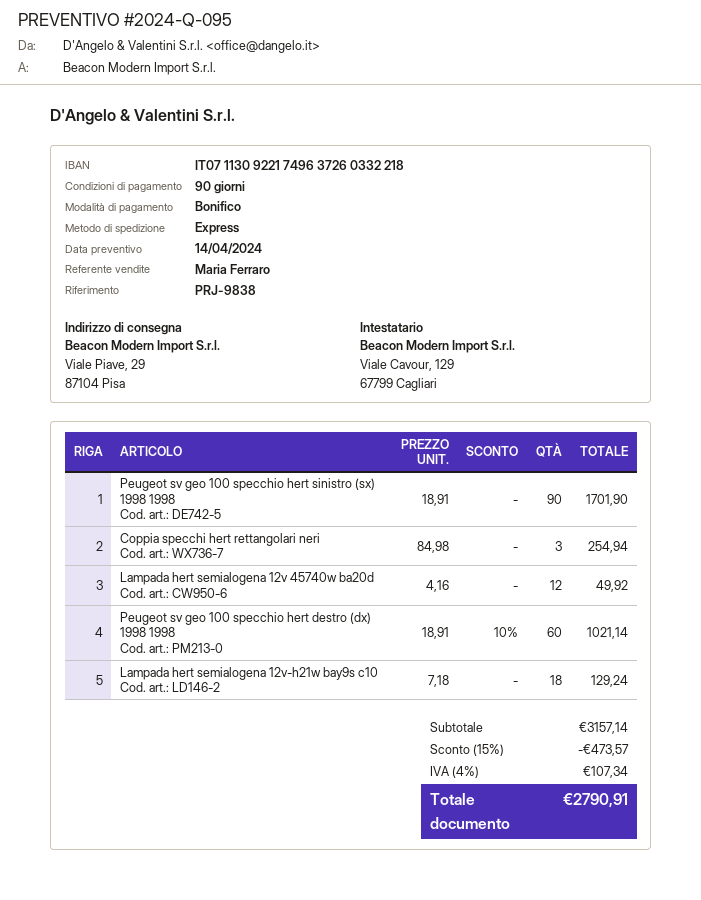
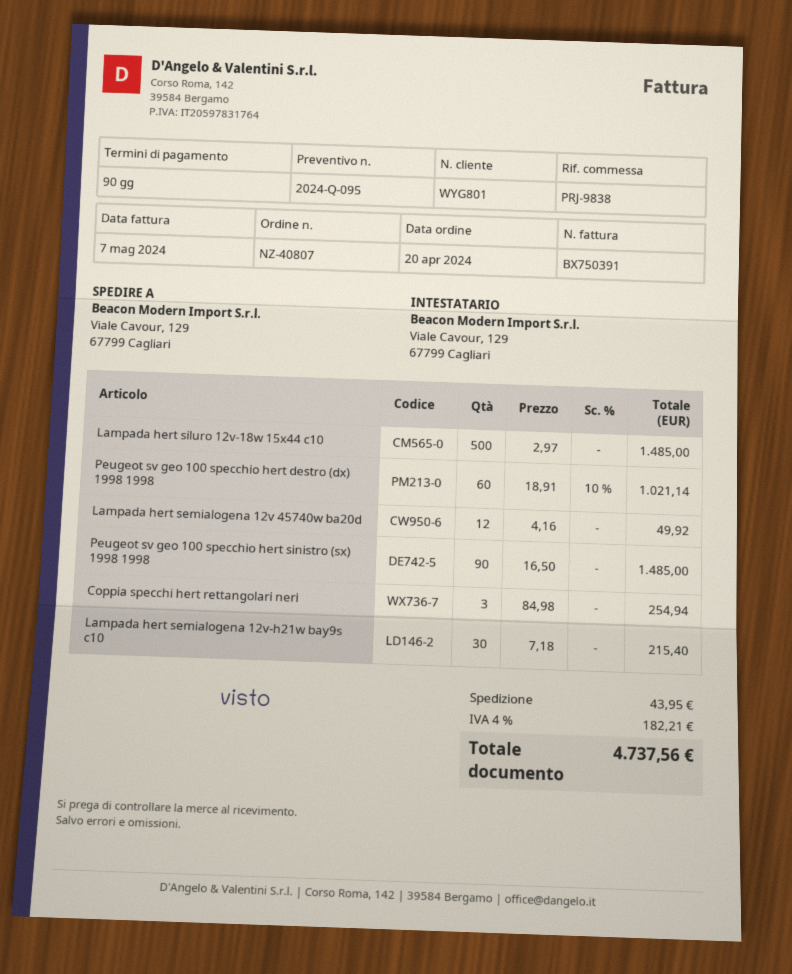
ship to: Viale Piave, 29, 87104 Pisa -> Viale Cavour, 129, 67799 Cagliari
Peugeot sv geo 100 specchio hert sinistro (sx) 1998 1998: 90 x 18.91 = 1701.90 -> 90 x 16.50 = 1485.00
Lampada hert semialogena 12v-h21w bay9s c10: 18 x 7.18 = 129.24 -> 30 x 7.18 = 215.40
Lampada hert siluro 12v-18w 15x44 c10: none -> 500 x 2.97 = 1485.00
discount: 15% = 473.57 -> none
shipping: none -> 43.95
tax: 4% = 107.34 -> 4% = 182.21
total: 2790.91 -> 4737.56

